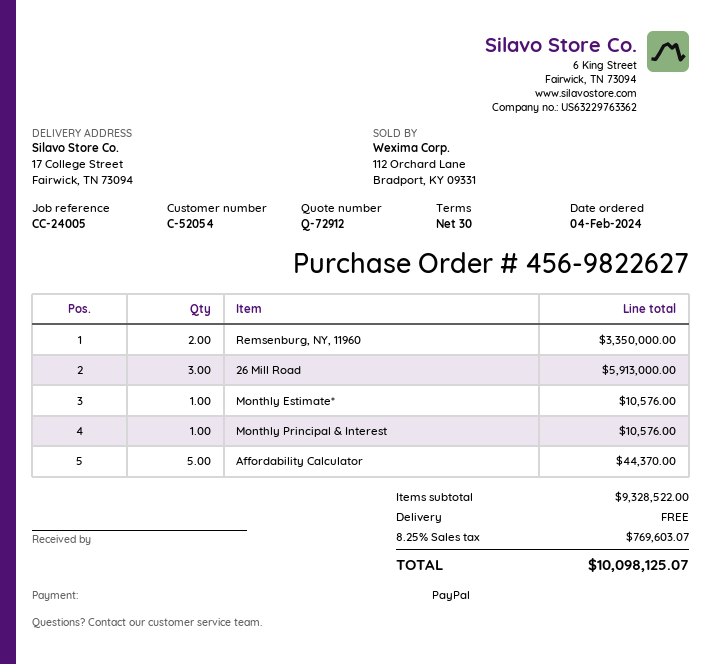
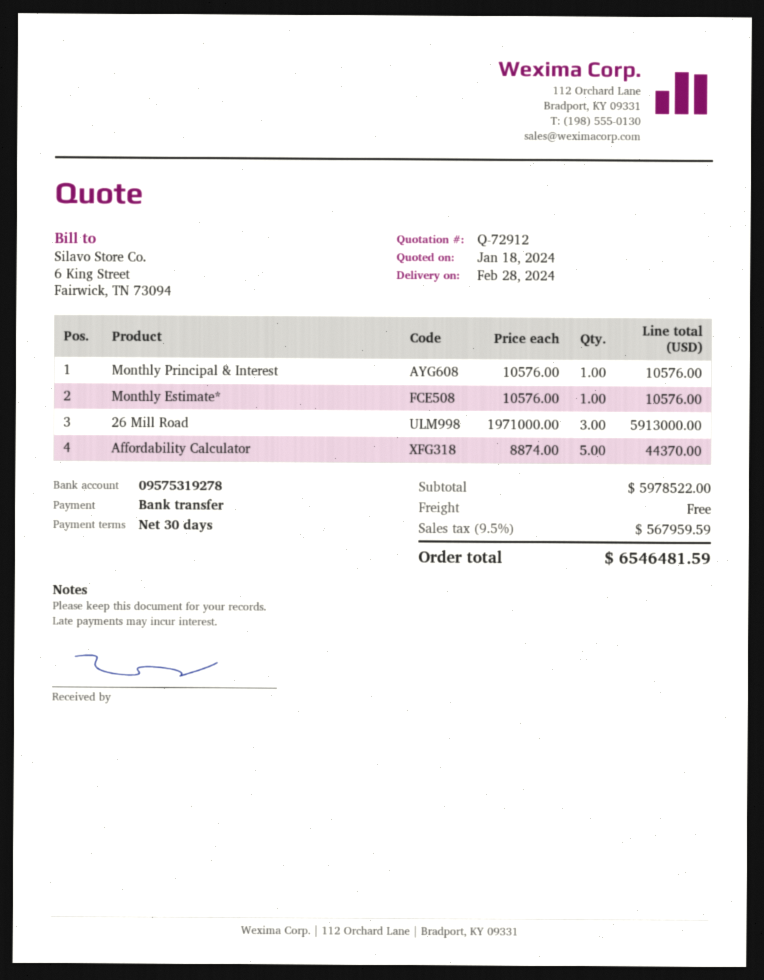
payment method: PayPal -> bank transfer
Remsenburg, NY, 11960: 2 for 3350000.00 -> none
subtotal: 9328522.00 -> 5978522.00
tax: 8.25% = 769603.07 -> 9.5% = 567959.59
total: 10098125.07 -> 6546481.59

